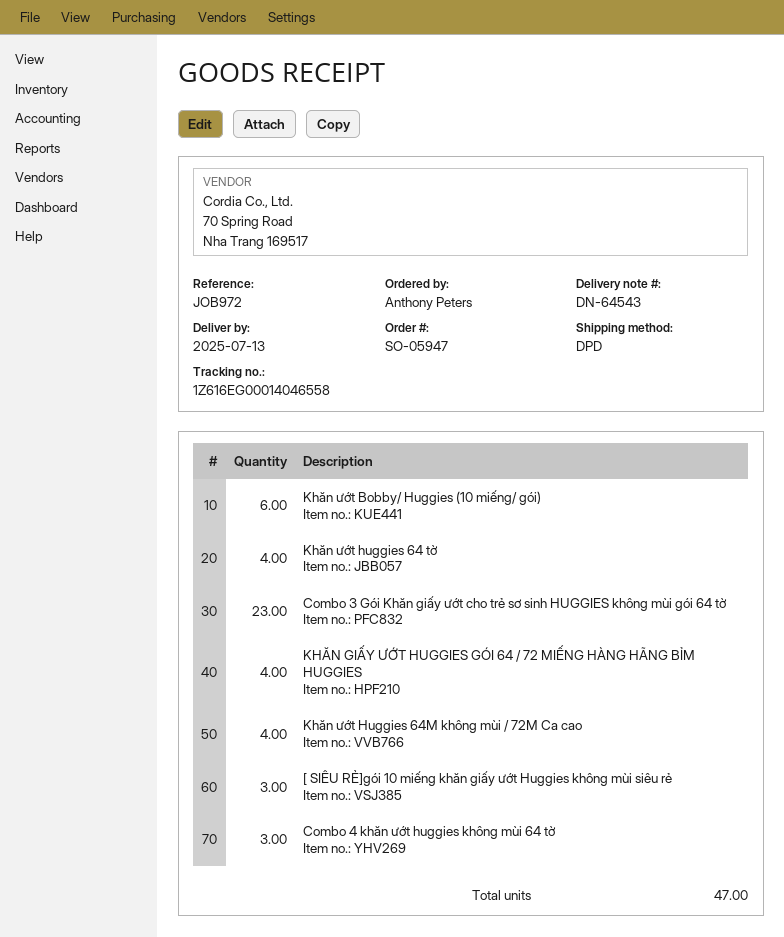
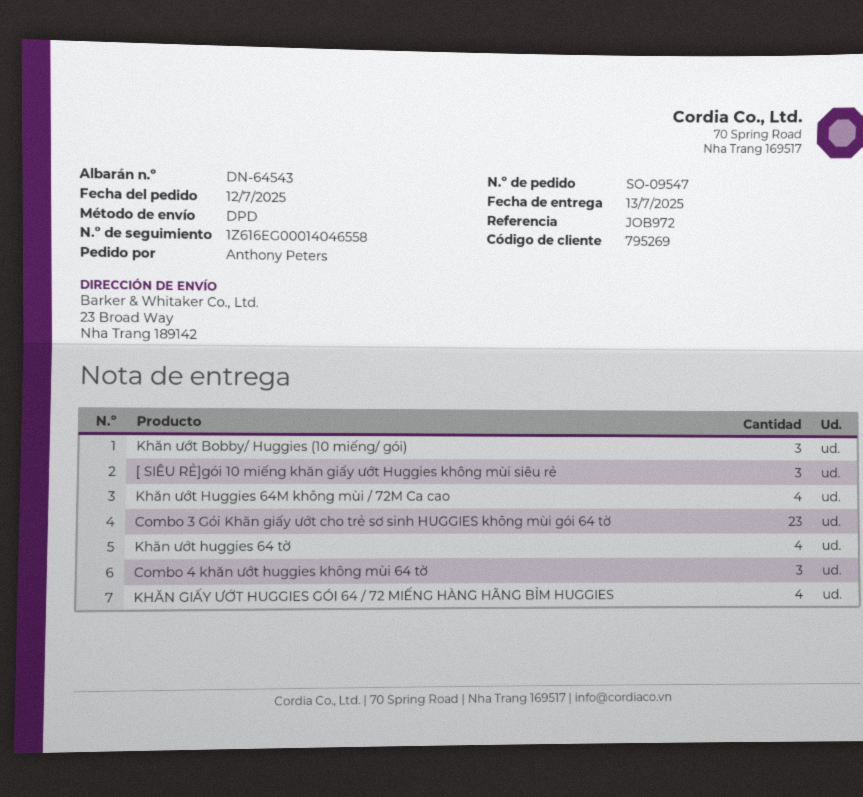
order number: SO-05947 -> SO-09547
Khăn ướt Bobby/ Huggies (10 miếng/ gói): 6 -> 3

